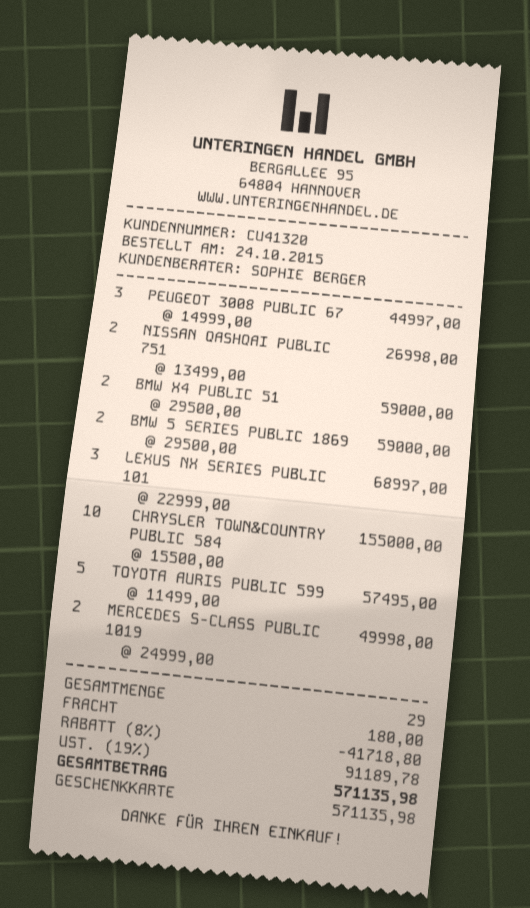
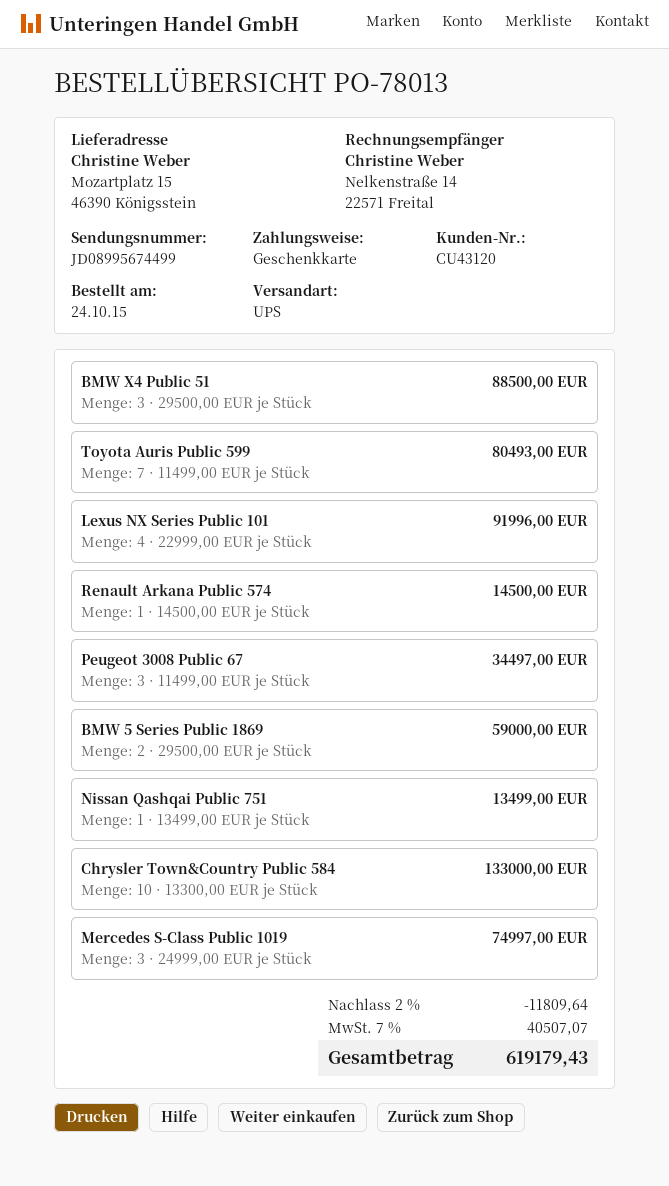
customer number: CU41320 -> CU43120
PEUGEOT 3008 PUBLIC 67: 3 x 14999.00 = 44997.00 -> 3 x 11499.00 = 34497.00
NISSAN QASHQAI PUBLIC 751: 2 x 13499.00 = 26998.00 -> 1 x 13499.00 = 13499.00
BMW X4 PUBLIC 51: 2 x 29500.00 = 59000.00 -> 3 x 29500.00 = 88500.00
LEXUS NX SERIES PUBLIC 101: 3 x 22999.00 = 68997.00 -> 4 x 22999.00 = 91996.00
CHRYSLER TOWN&COUNTRY PUBLIC 584: 10 x 15500.00 = 155000.00 -> 10 x 13300.00 = 133000.00
TOYOTA AURIS PUBLIC 599: 5 x 11499.00 = 57495.00 -> 7 x 11499.00 = 80493.00
MERCEDES S-CLASS PUBLIC 1019: 2 x 24999.00 = 49998.00 -> 3 x 24999.00 = 74997.00
Renault Arkana Public 574: none -> 1 x 14500.00 = 14500.00
discount: 8% = 41718.80 -> 2% = 11809.64
shipping: 180.00 -> none
tax: 19% = 91189.78 -> 7% = 40507.07
total: 571135.98 -> 619179.43

